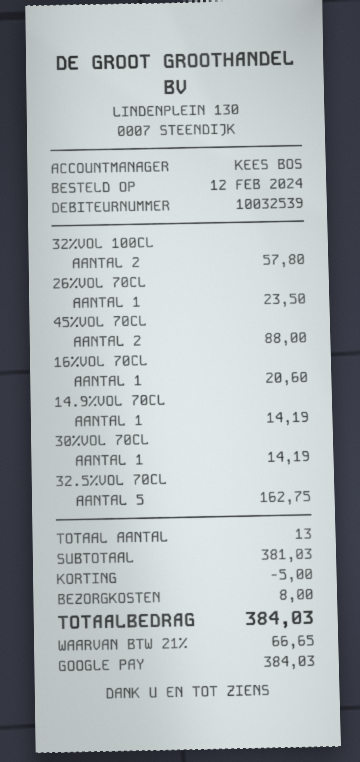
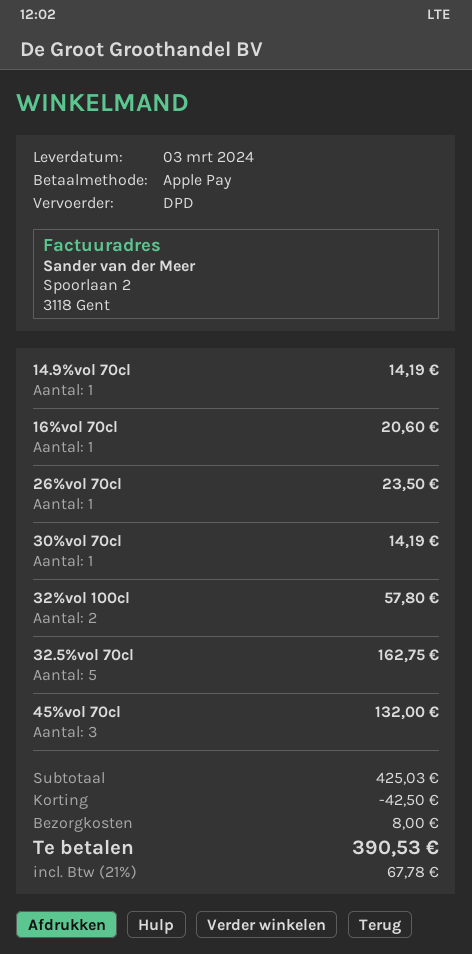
payment method: Google Pay -> Apple Pay
45%VOL 70CL: 2 for 88.00 -> 3 for 132.00
subtotal: 381.03 -> 425.03
discount: 5.00 -> 42.50
tax: 21% = 66.65 -> 21% = 67.78
total: 384.03 -> 390.53

